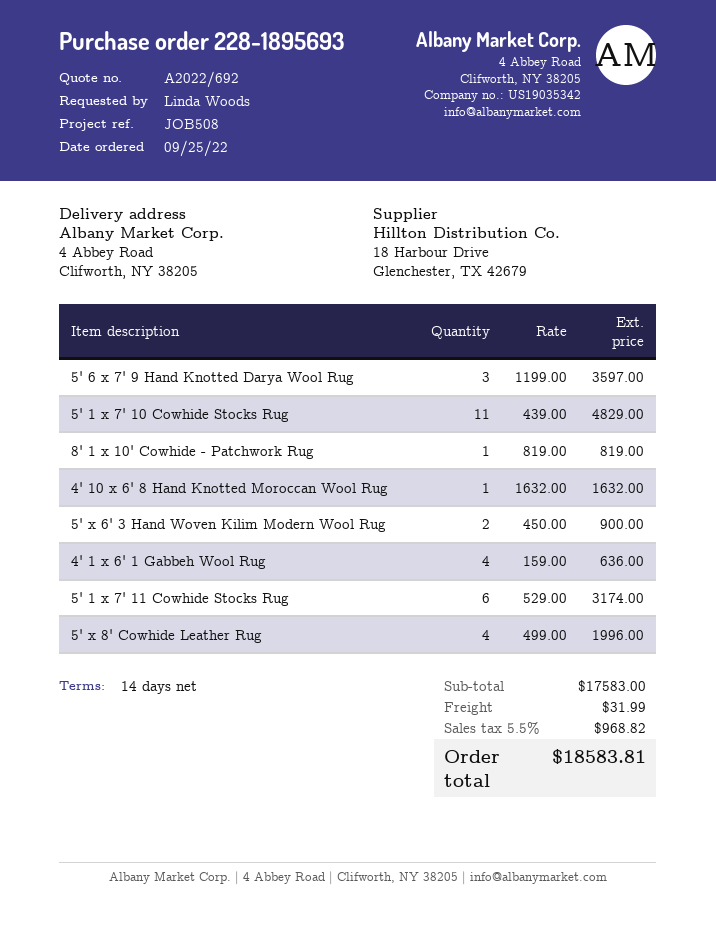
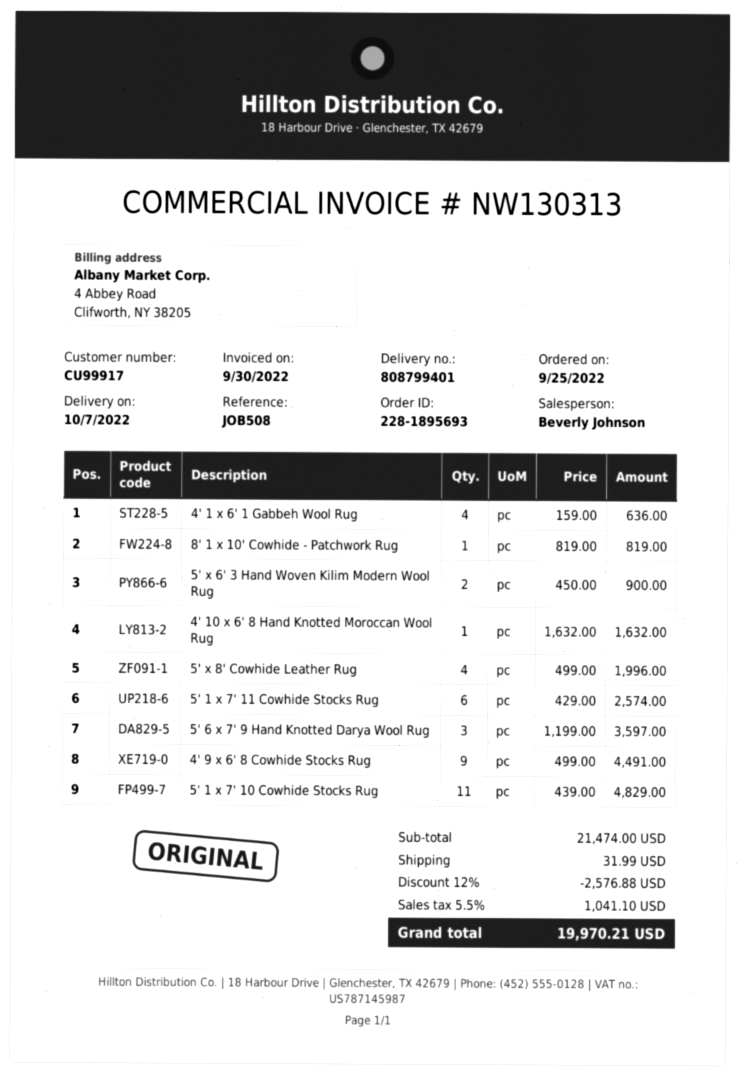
5' 1 x 7' 11 Cowhide Stocks Rug: 6 x 529.00 = 3174.00 -> 6 x 429.00 = 2574.00
4' 9 x 6' 8 Cowhide Stocks Rug: none -> 9 x 499.00 = 4491.00
subtotal: 17583.00 -> 21474.00
discount: none -> 12% = 2576.88
tax: 5.5% = 968.82 -> 5.5% = 1041.10
total: 18583.81 -> 19970.21

